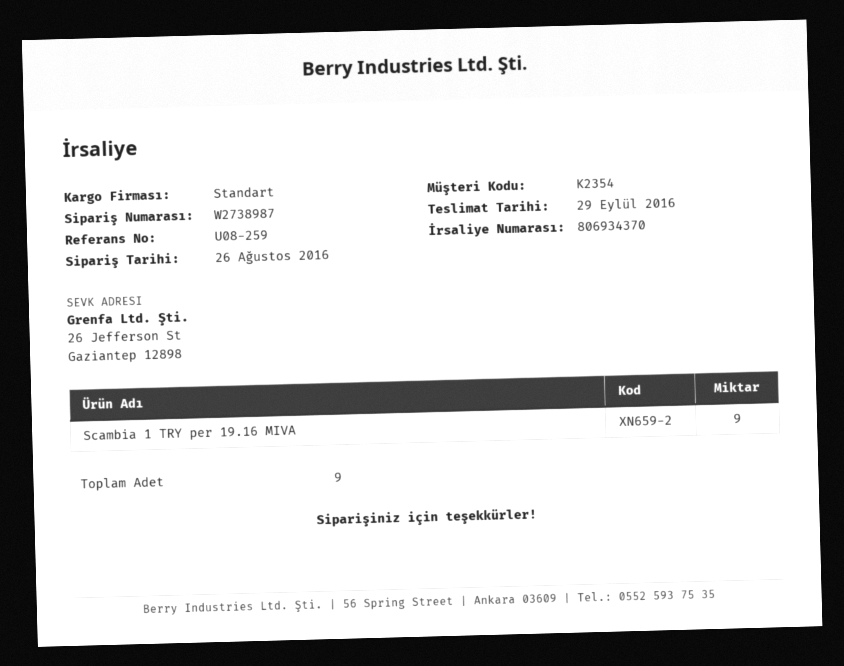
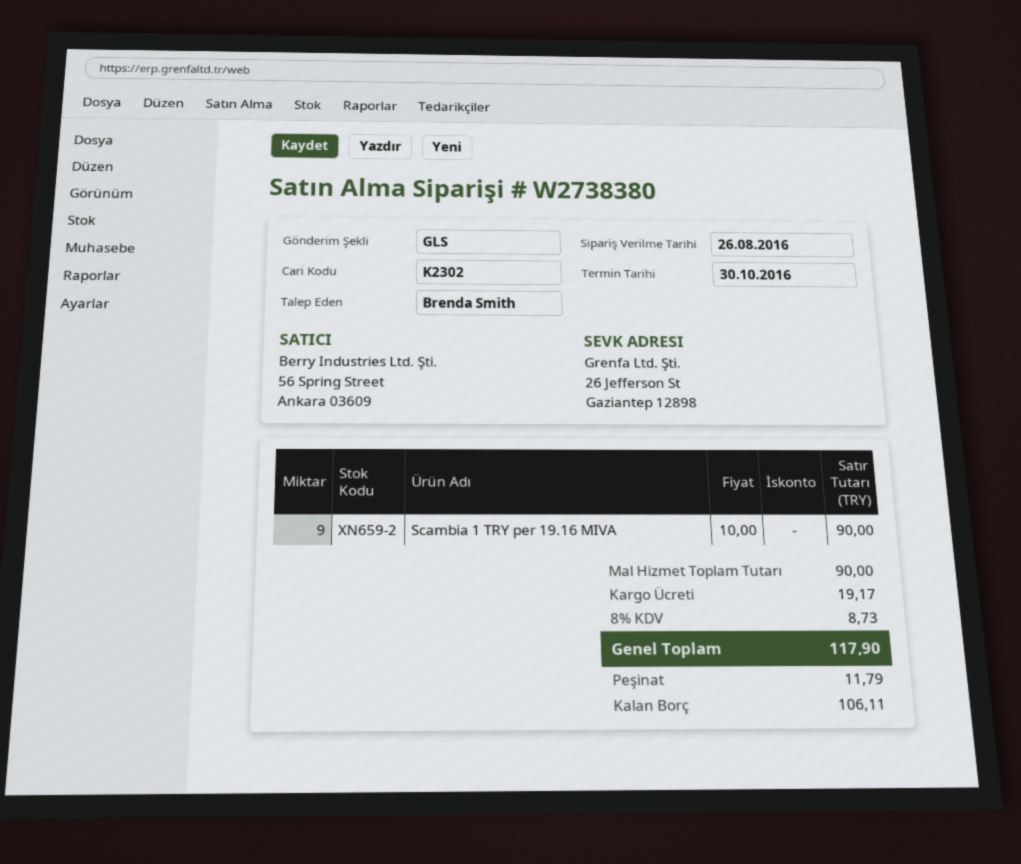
order number: W2738987 -> W2738380
delivery date: 2016-09-29 -> 2016-10-30
customer number: K2354 -> K2302
shipping method: standard -> GLS

